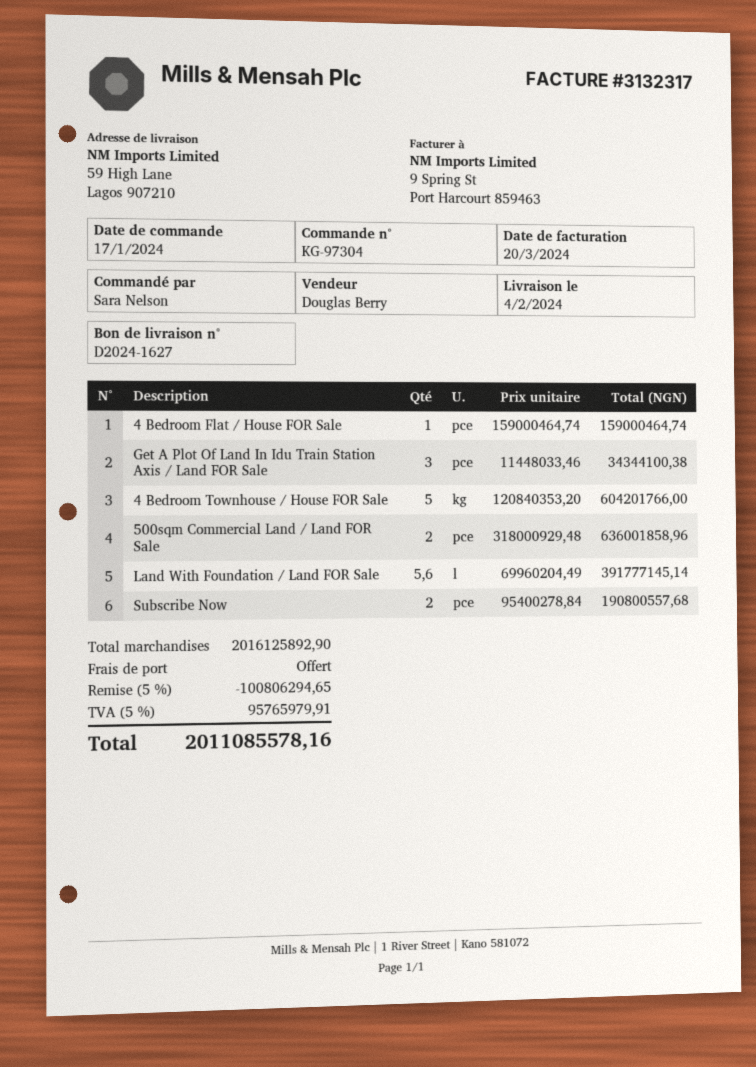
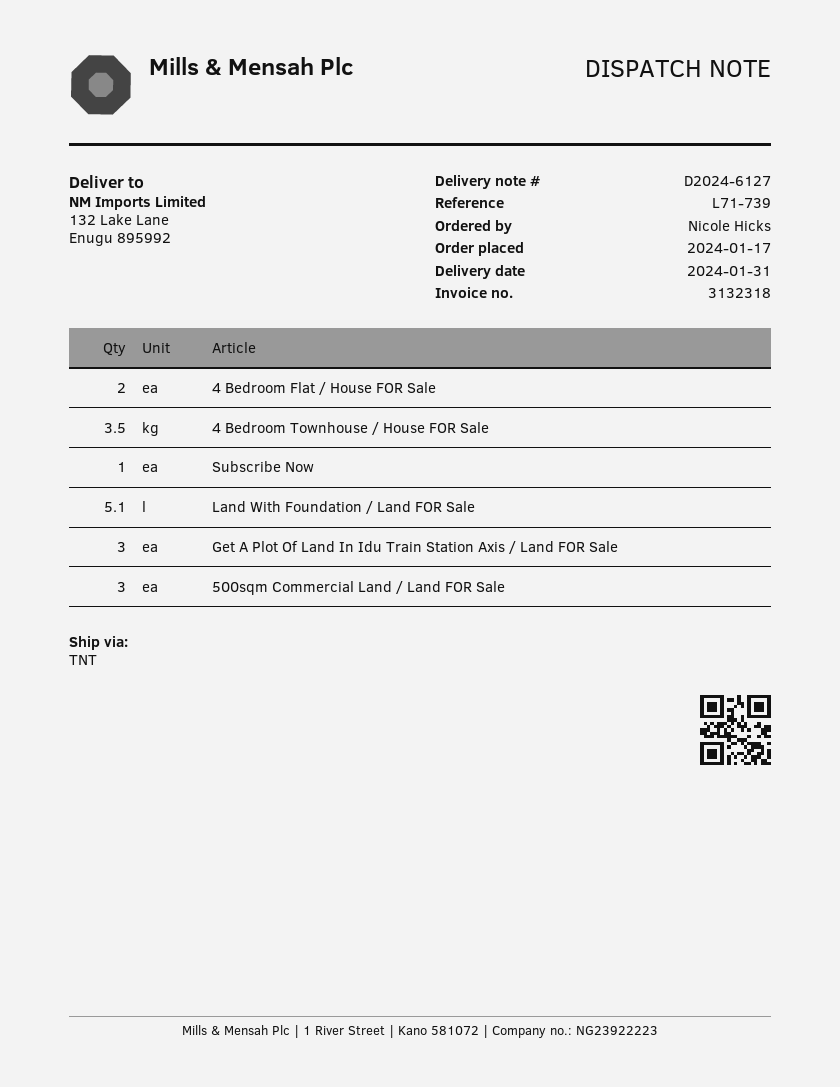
delivery note number: D2024-1627 -> D2024-6127
delivery date: 2024-02-04 -> 2024-01-31
invoice number: 3132317 -> 3132318
ordered by: Sara Nelson -> Nicole Hicks
ship to: 59 High Lane, Lagos 907210 -> 132 Lake Lane, Enugu 895992
4 Bedroom Flat / House FOR Sale: 1 -> 2
4 Bedroom Townhouse / House FOR Sale: 5 -> 3.5
500sqm Commercial Land / Land FOR Sale: 2 -> 3
Land With Foundation / Land FOR Sale: 5.6 -> 5.1
Subscribe Now: 2 -> 1

